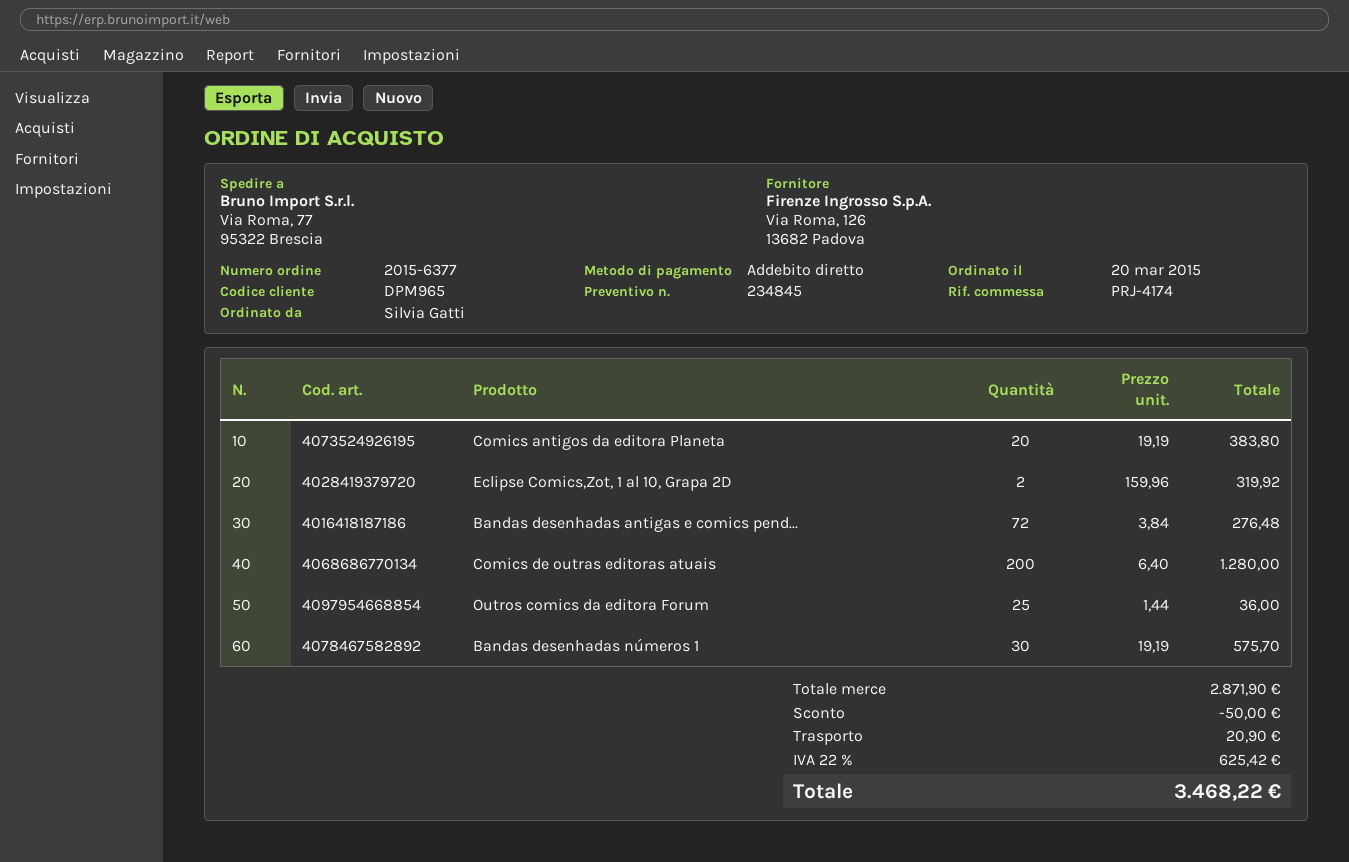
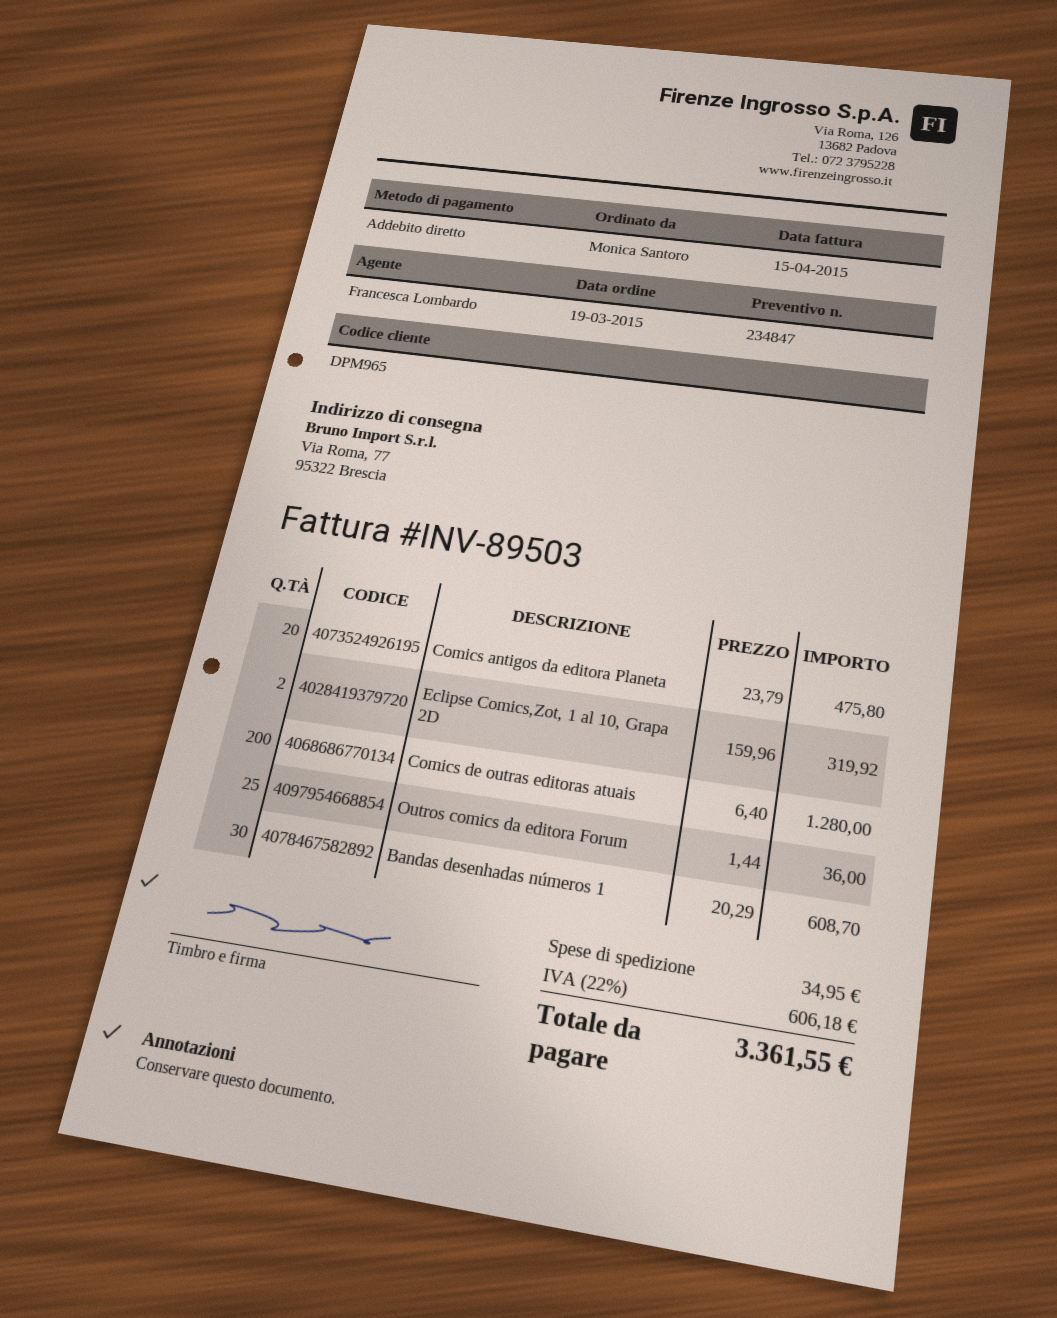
quote number: 234845 -> 234847
order date: 2015-03-20 -> 2015-03-19
ordered by: Silvia Gatti -> Monica Santoro
Comics antigos da editora Planeta: 20 x 19.19 = 383.80 -> 20 x 23.79 = 475.80
Bandas desenhadas antigas e comics pend...: 72 x 3.84 = 276.48 -> none
Bandas desenhadas números 1: 30 x 19.19 = 575.70 -> 30 x 20.29 = 608.70
discount: 50.00 -> none
shipping: 20.90 -> 34.95
tax: 22% = 625.42 -> 22% = 606.18
total: 3468.22 -> 3361.55

